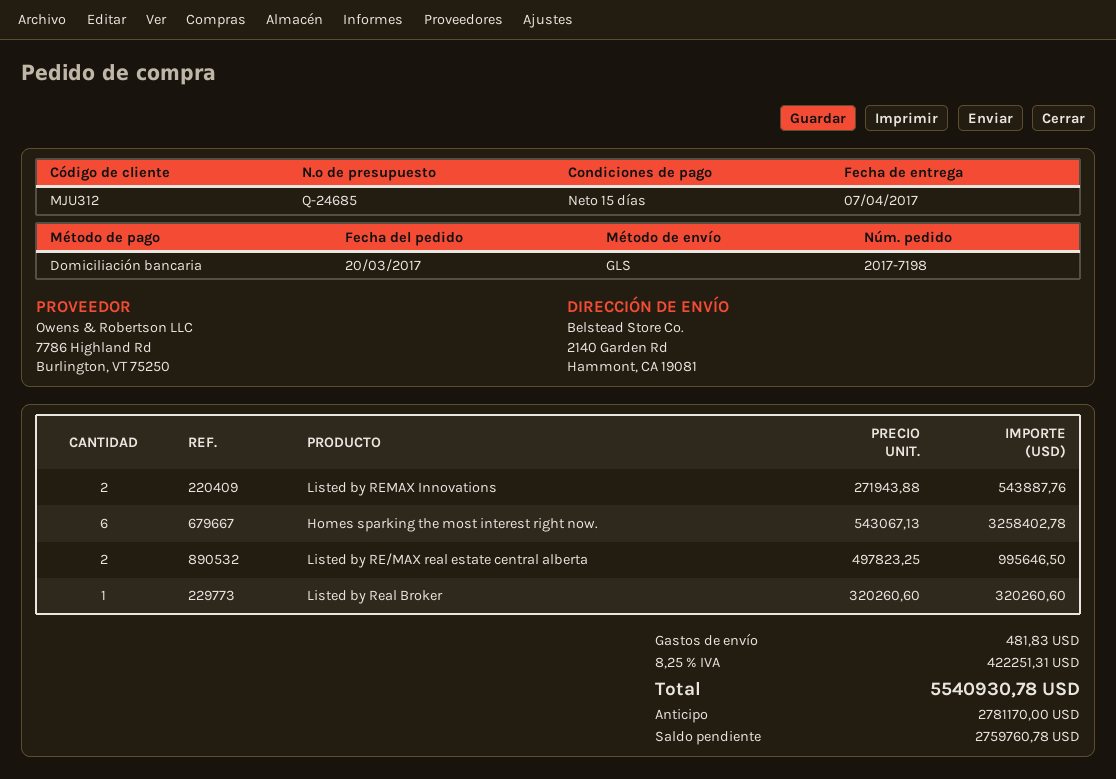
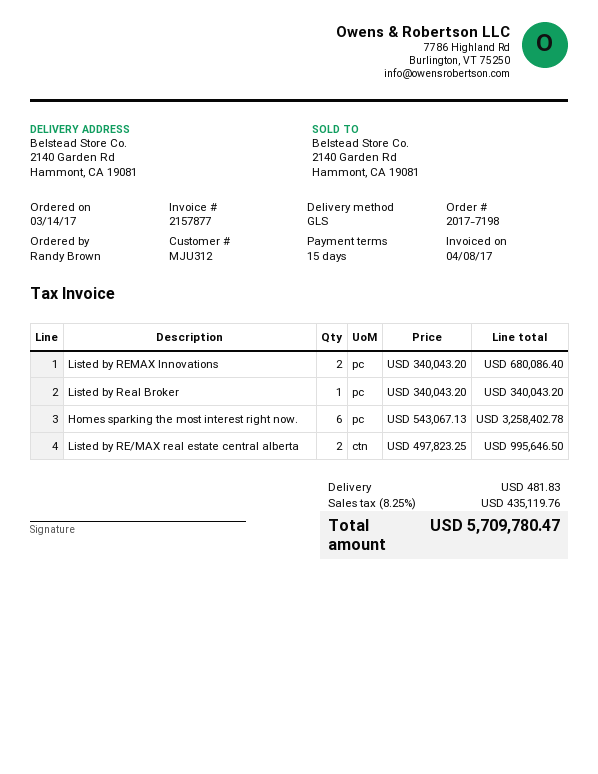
order date: 2017-03-20 -> 2017-03-14
Listed by REMAX Innovations: 2 x 271943.88 = 543887.76 -> 2 x 340043.20 = 680086.40
Listed by Real Broker: 1 x 320260.60 = 320260.60 -> 1 x 340043.20 = 340043.20
tax: 8.25% = 422251.31 -> 8.25% = 435119.76
total: 5540930.78 -> 5709780.47

